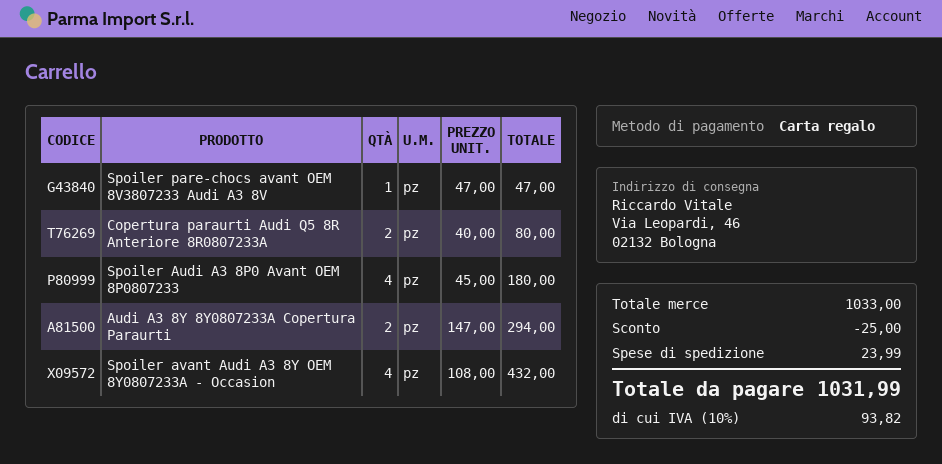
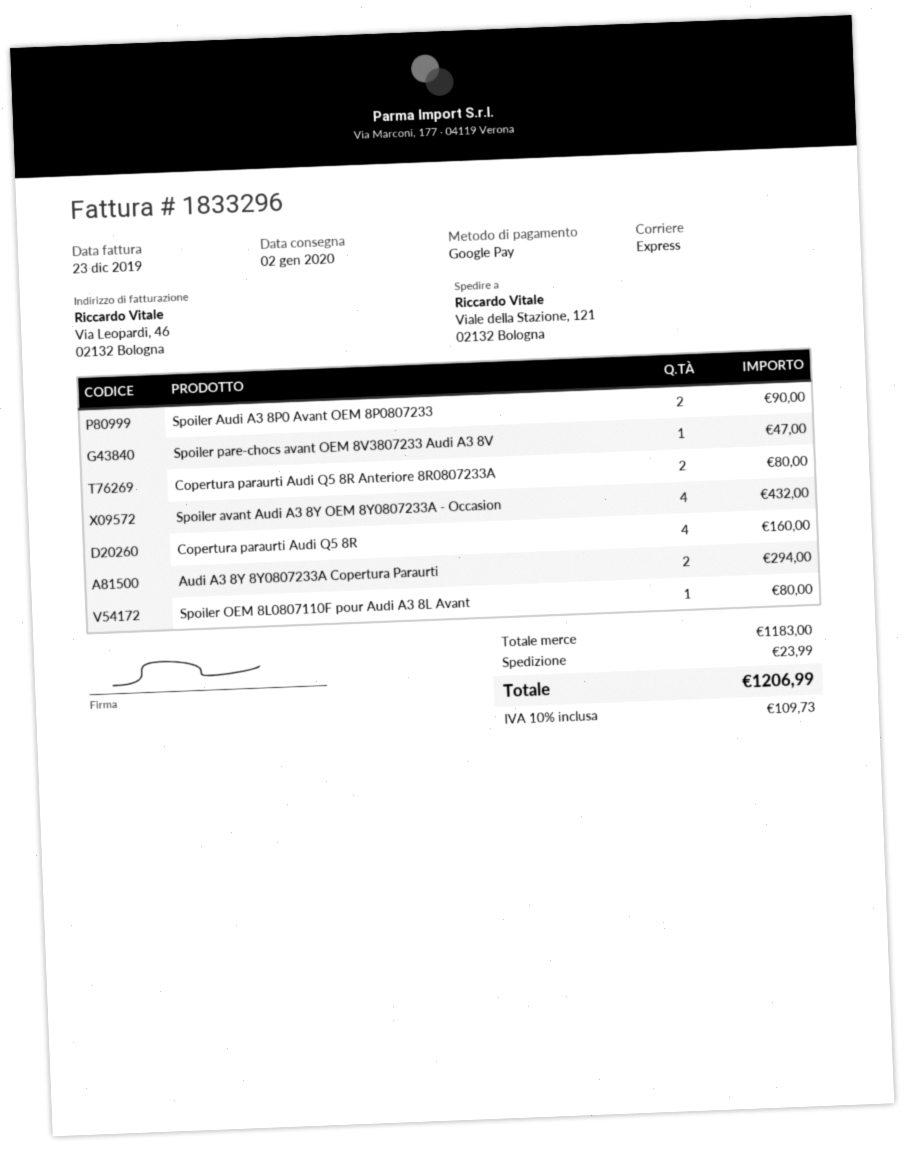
payment method: gift card -> Google Pay
ship to: Via Leopardi, 46, 02132 Bologna -> Viale della Stazione, 121, 02132 Bologna
Spoiler Audi A3 8P0 Avant OEM 8P0807233: 4 for 180.00 -> 2 for 90.00
Copertura paraurti Audi Q5 8R: none -> 4 for 160.00
Spoiler OEM 8L0807110F pour Audi A3 8L Avant: none -> 1 for 80.00
subtotal: 1033.00 -> 1183.00
discount: 25.00 -> none
tax: 10% = 93.82 -> 10% = 109.73
total: 1031.99 -> 1206.99

